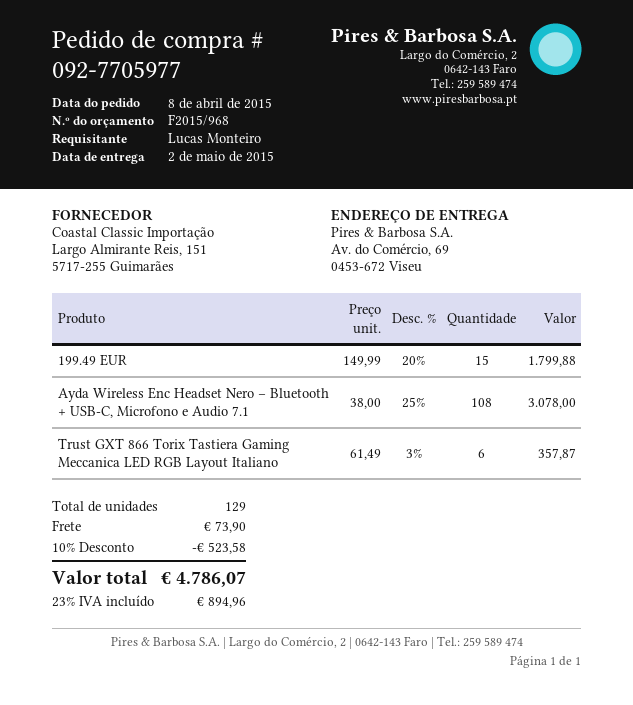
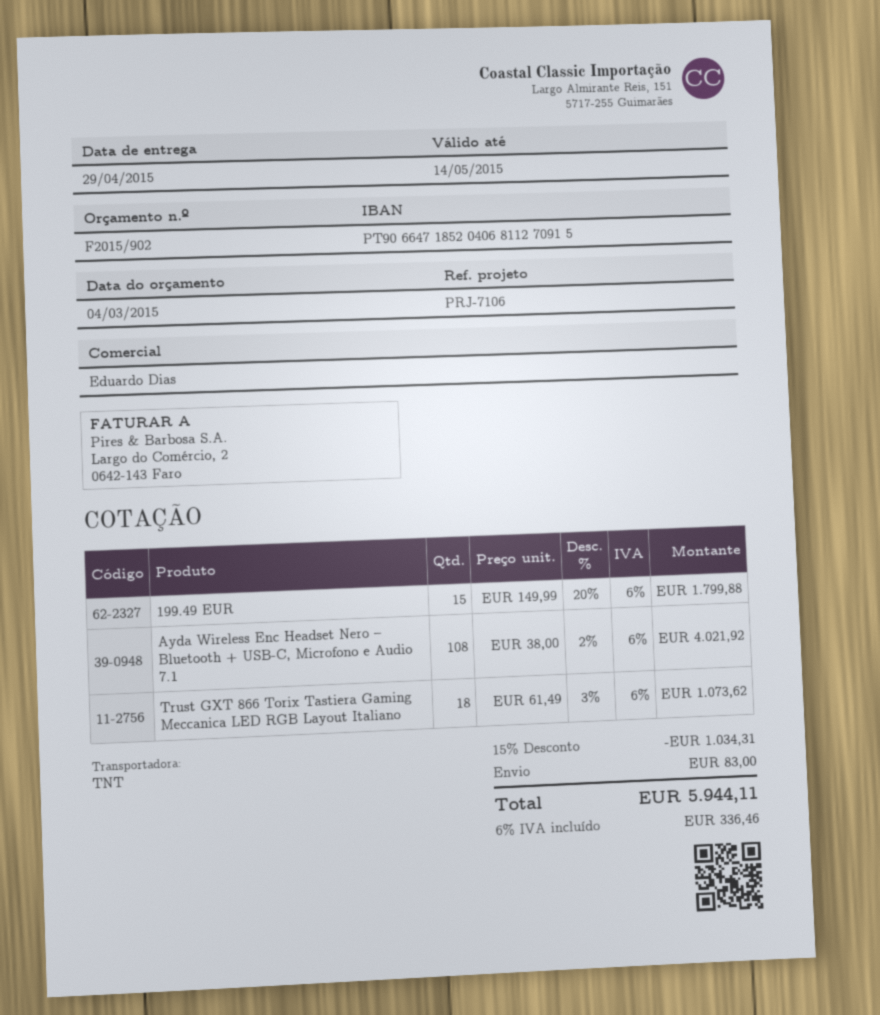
quote number: F2015/968 -> F2015/902
delivery date: 2015-05-02 -> 2015-04-29
Ayda Wireless Enc Headset Nero – Bluetooth + USB‑C, Microfono e Audio 7.1: 108 x 38.00 - 25% = 3078.00 -> 108 x 38.00 - 2% = 4021.92
Trust GXT 866 Torix Tastiera Gaming Meccanica LED RGB Layout Italiano: 6 x 61.49 - 3% = 357.87 -> 18 x 61.49 - 3% = 1073.62
discount: 10% = 523.58 -> 15% = 1034.31
shipping: 73.90 -> 83.00
tax: 23% = 894.96 -> 6% = 336.46
total: 4786.07 -> 5944.11

